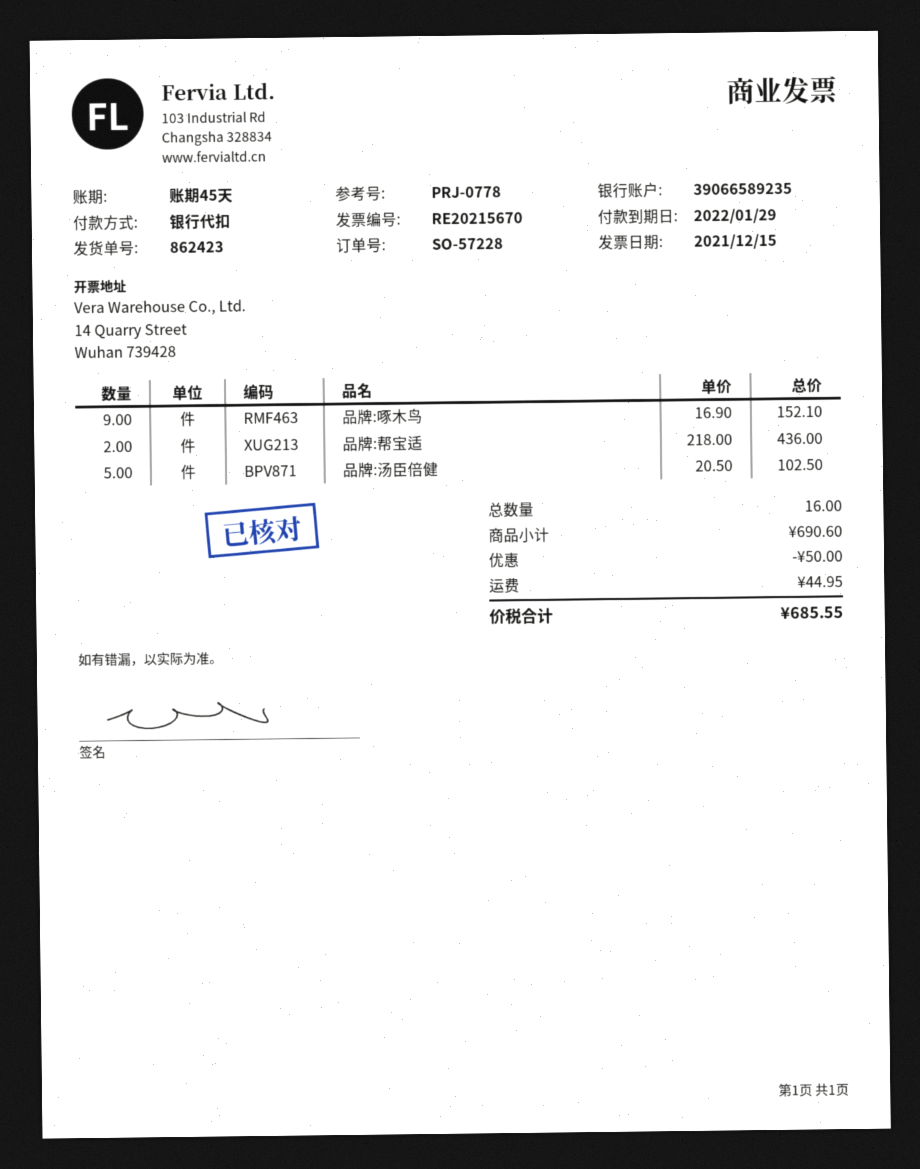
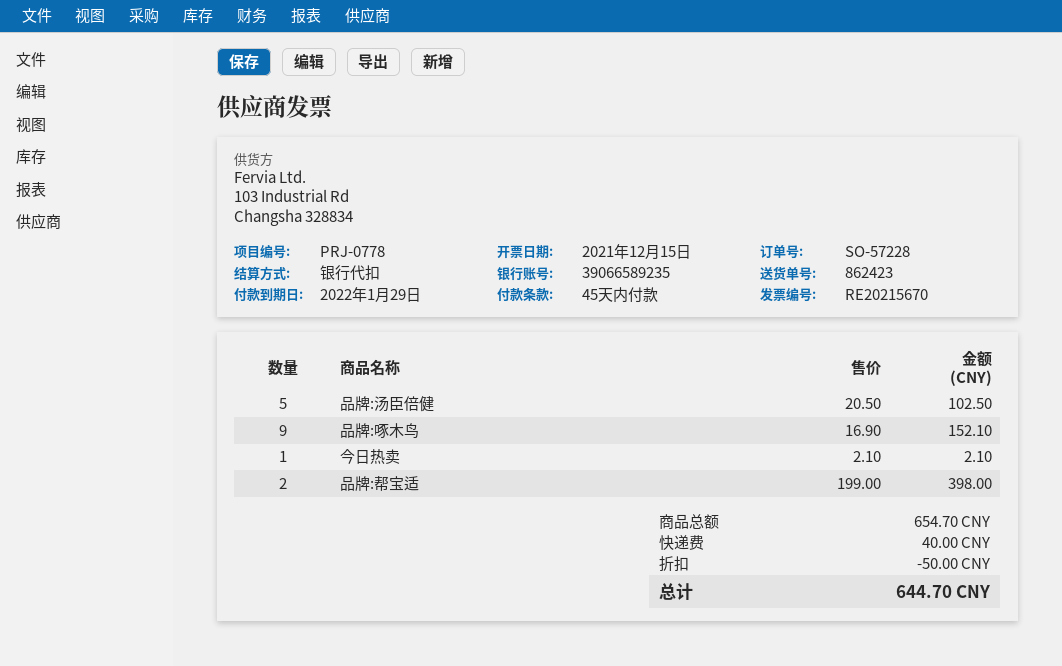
品牌:帮宝适: 2 x 218.00 = 436.00 -> 2 x 199.00 = 398.00
今日热卖: none -> 1 x 2.10 = 2.10
subtotal: 690.60 -> 654.70
shipping: 44.95 -> 40.00
total: 685.55 -> 644.70

